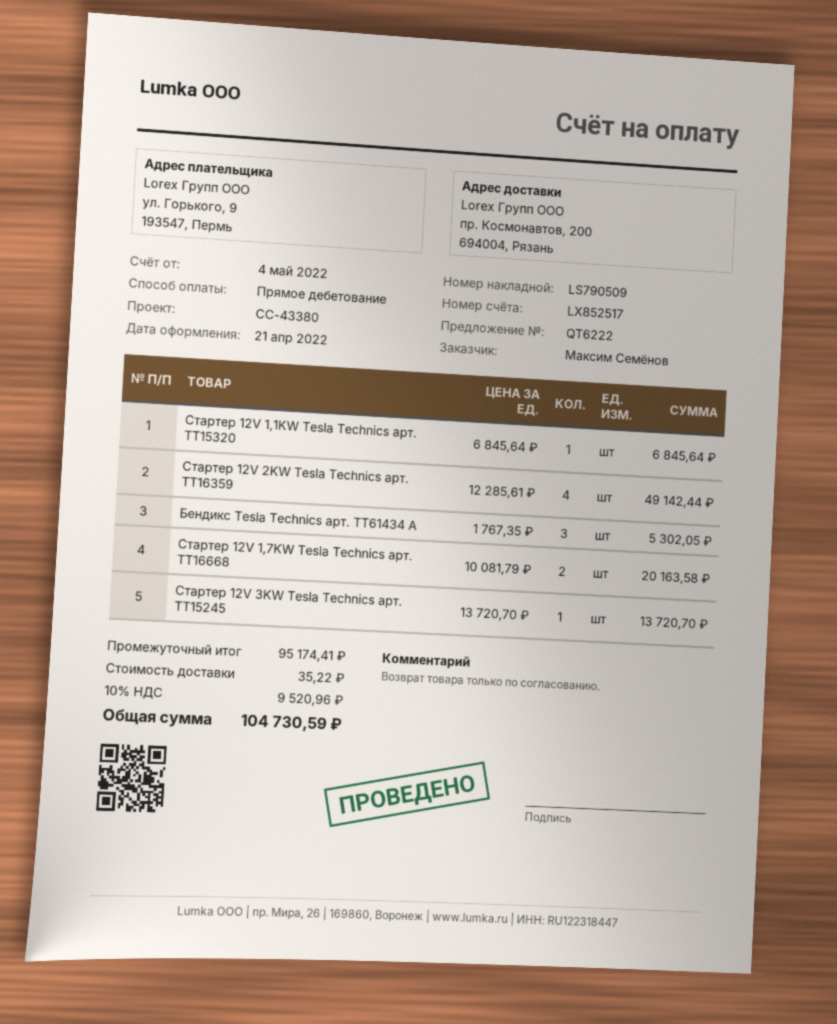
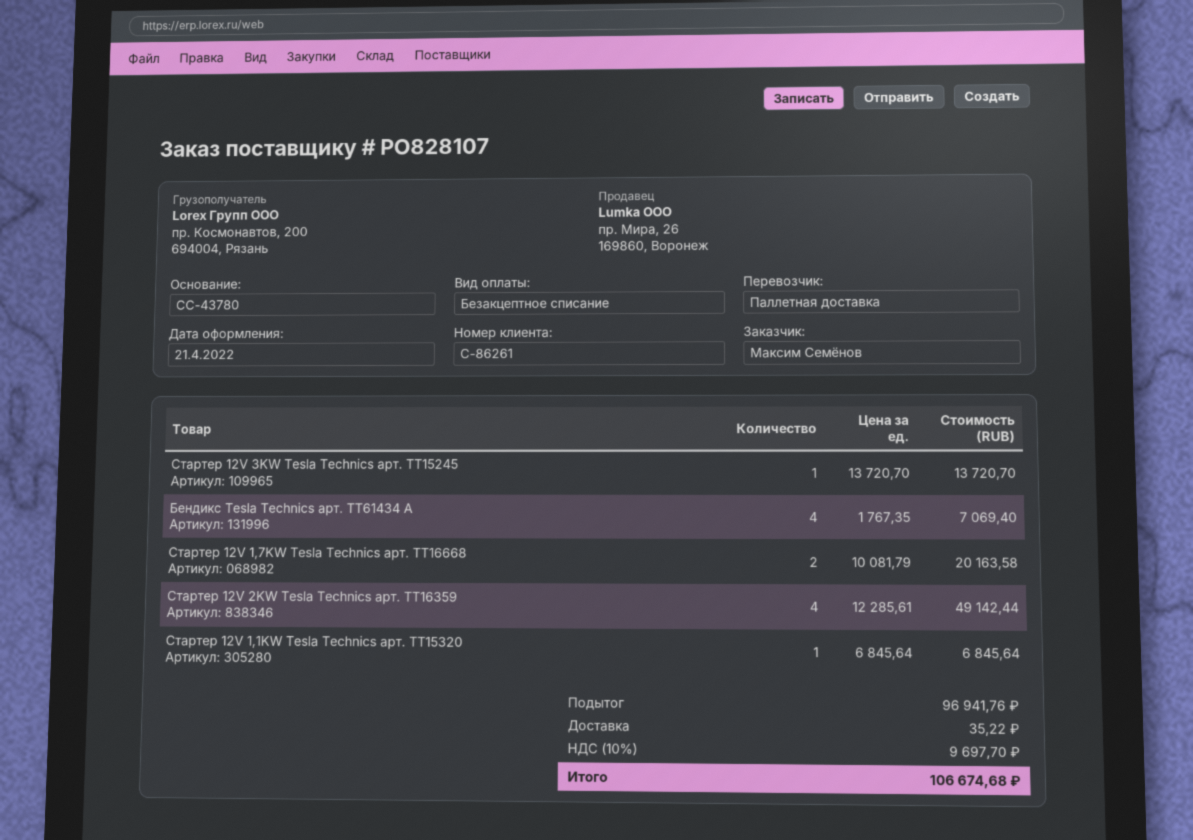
reference: CC-43380 -> CC-43780
Бендикс Tesla Technics арт. TT61434 A: 3 x 1767.35 = 5302.05 -> 4 x 1767.35 = 7069.40
subtotal: 95174.41 -> 96941.76
tax: 10% = 9520.96 -> 10% = 9697.70
total: 104730.59 -> 106674.68

